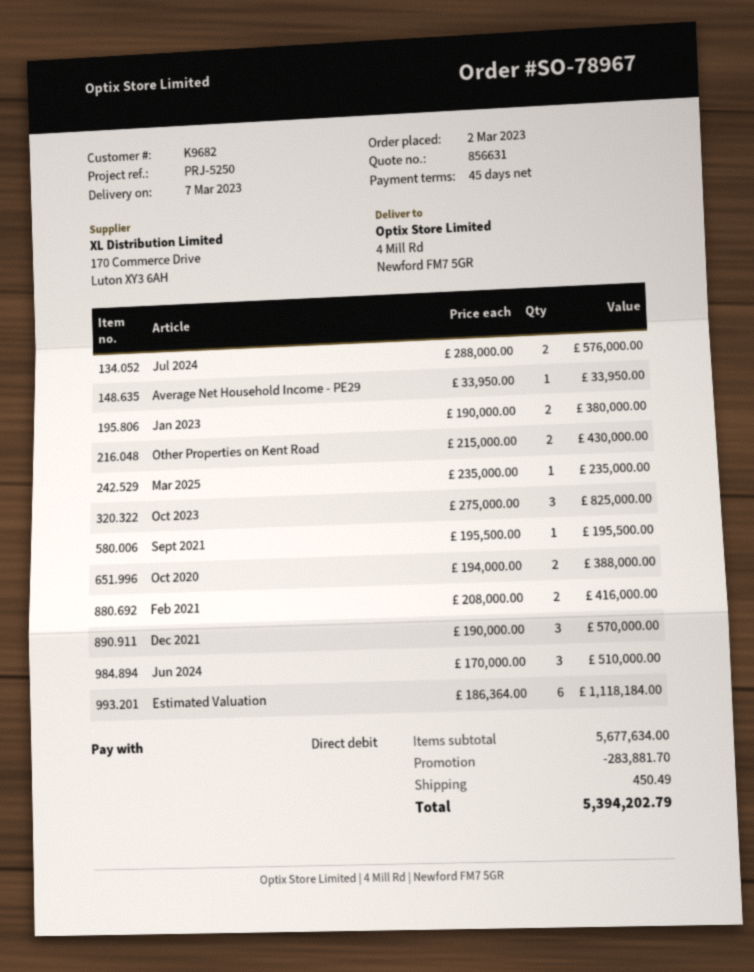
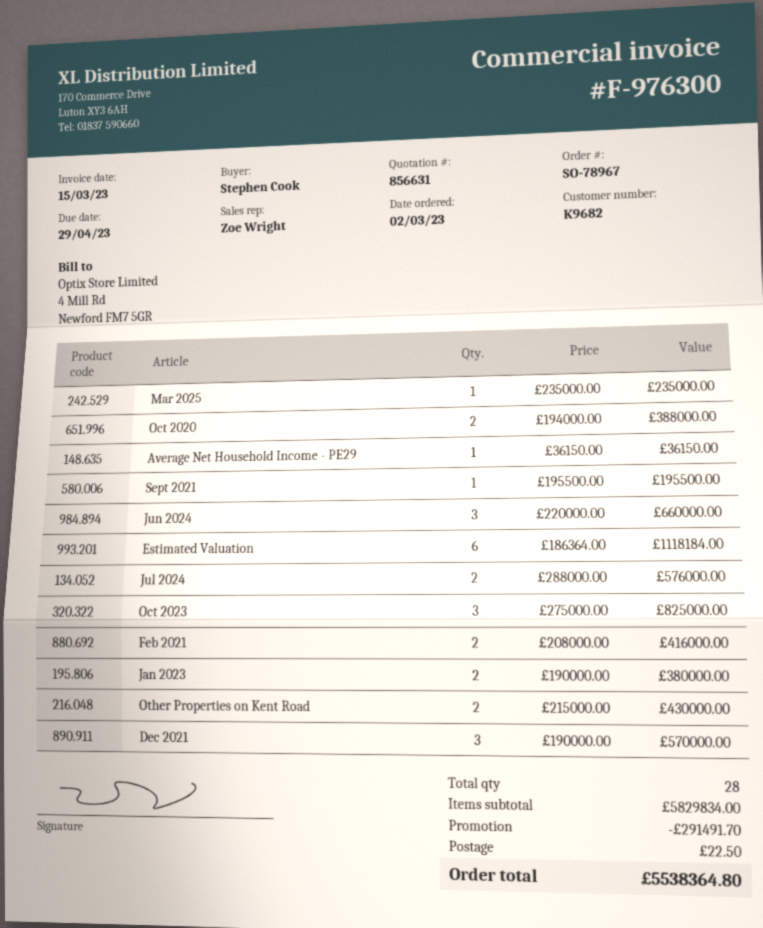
Average Net Household Income - PE29: 1 x 33950.00 = 33950.00 -> 1 x 36150.00 = 36150.00
Jun 2024: 3 x 170000.00 = 510000.00 -> 3 x 220000.00 = 660000.00
subtotal: 5677634.00 -> 5829834.00
discount: 283881.70 -> 291491.70
shipping: 450.49 -> 22.50
total: 5394202.79 -> 5538364.80

